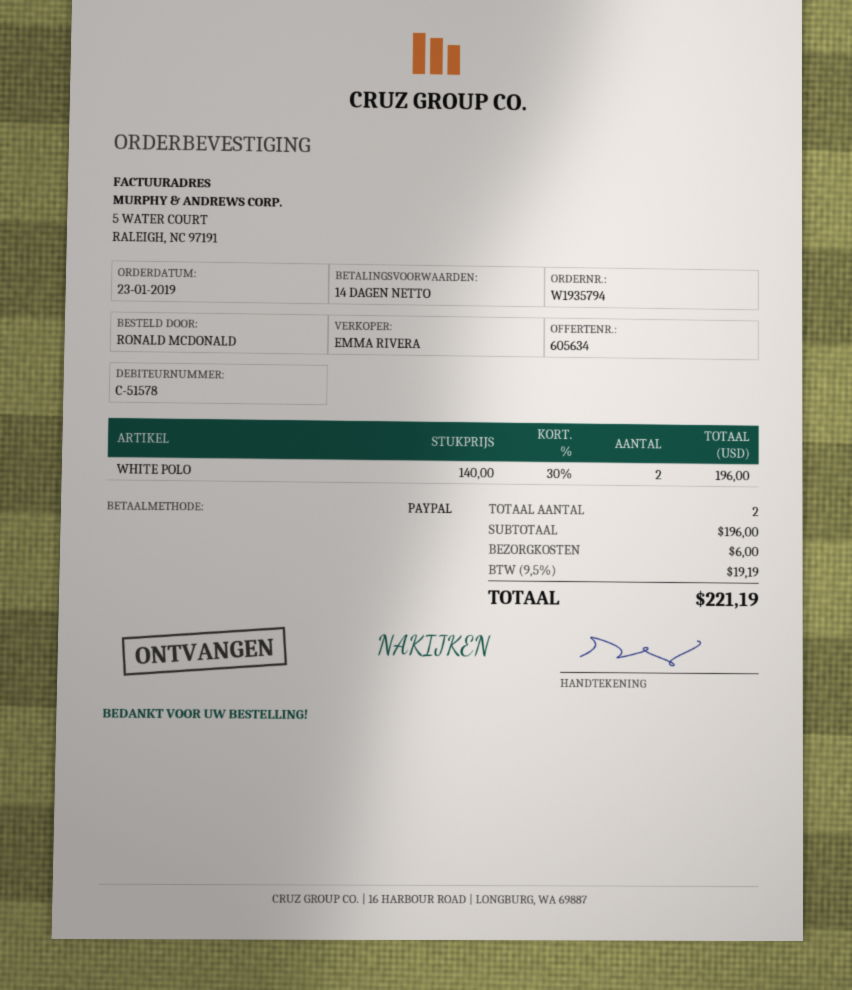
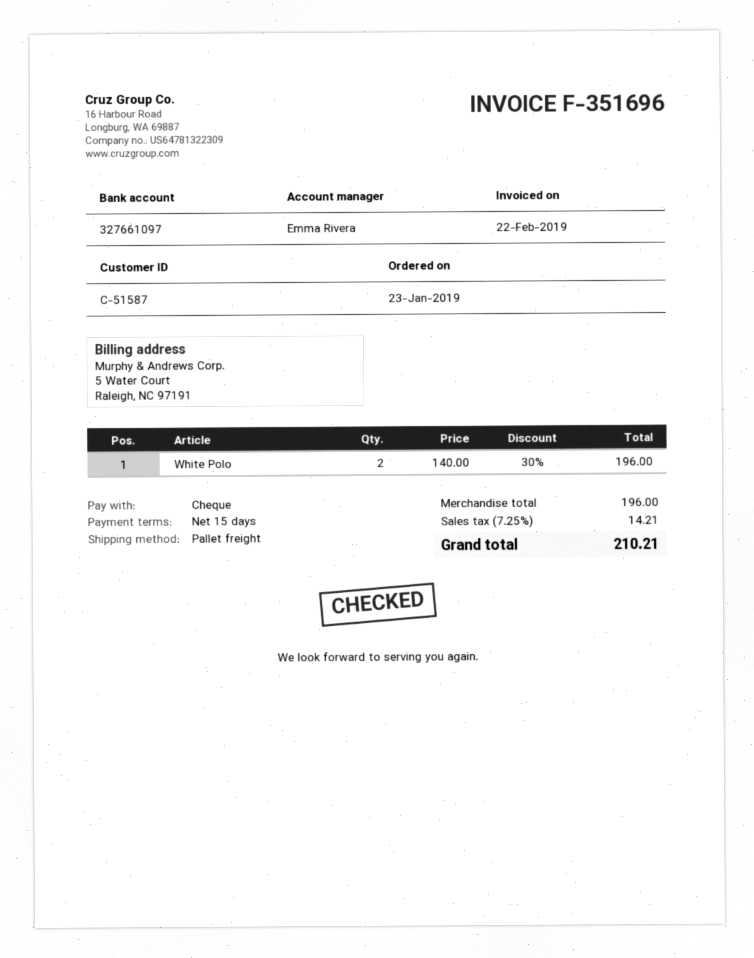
payment terms: 14 days -> 15 days
customer number: C-51578 -> C-51587
payment method: PayPal -> cheque
shipping: 6.00 -> none
tax: 9.5% = 19.19 -> 7.25% = 14.21
total: 221.19 -> 210.21

